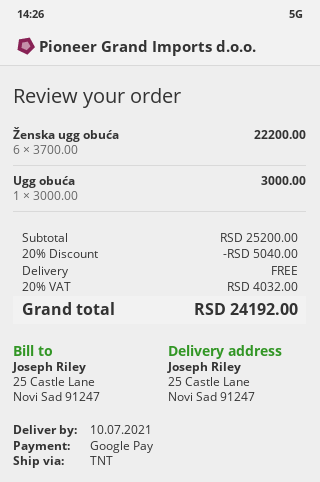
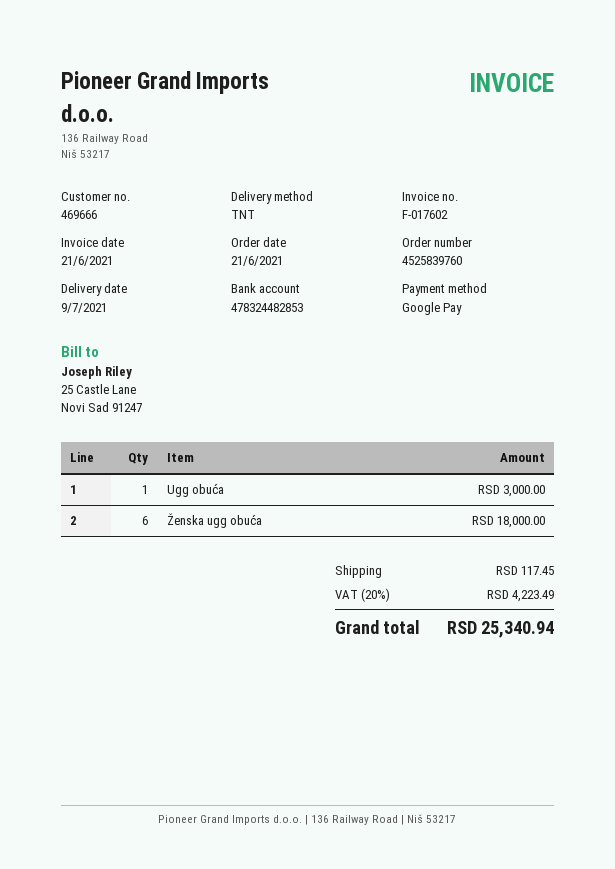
delivery date: 2021-07-10 -> 2021-07-09
Ženska ugg obuća: 6 for 22200.00 -> 6 for 18000.00
discount: 20% = 5040.00 -> none
shipping: 0.00 -> 117.45
tax: 20% = 4032.00 -> 20% = 4223.49
total: 24192.00 -> 25340.94

